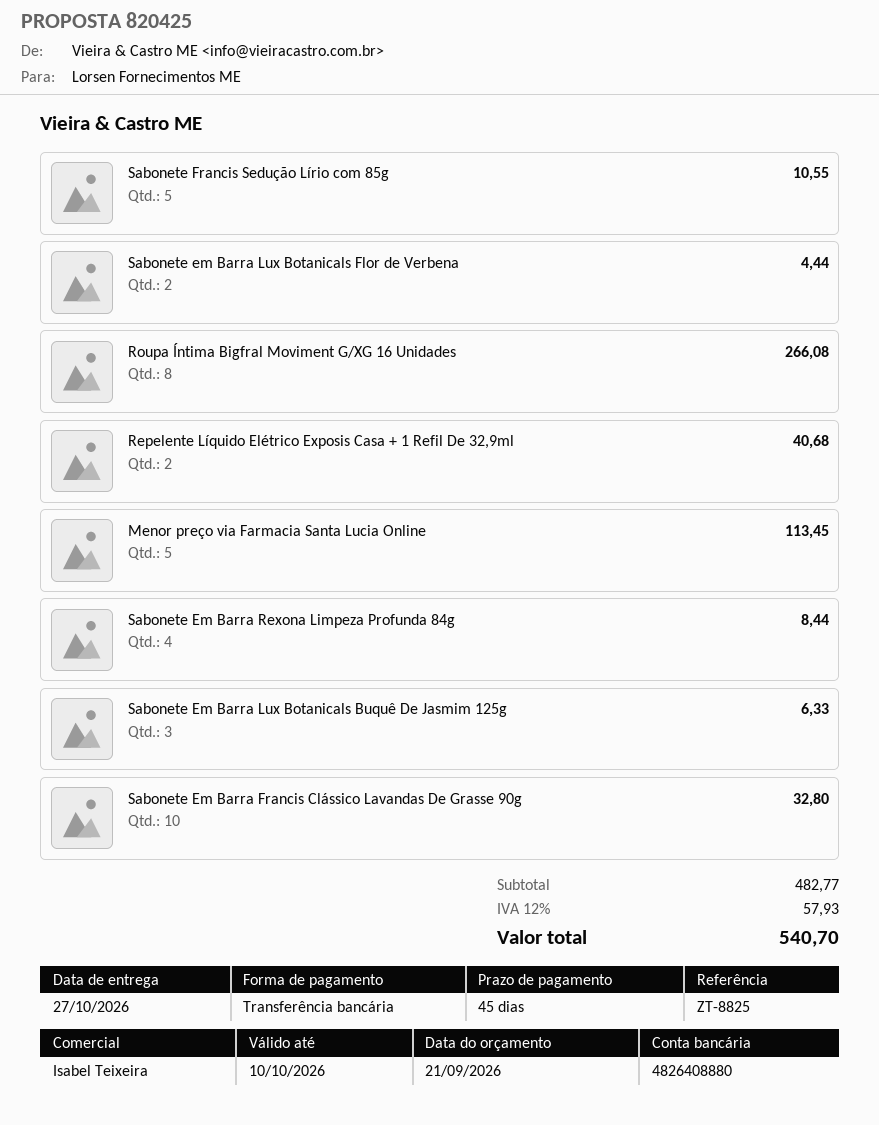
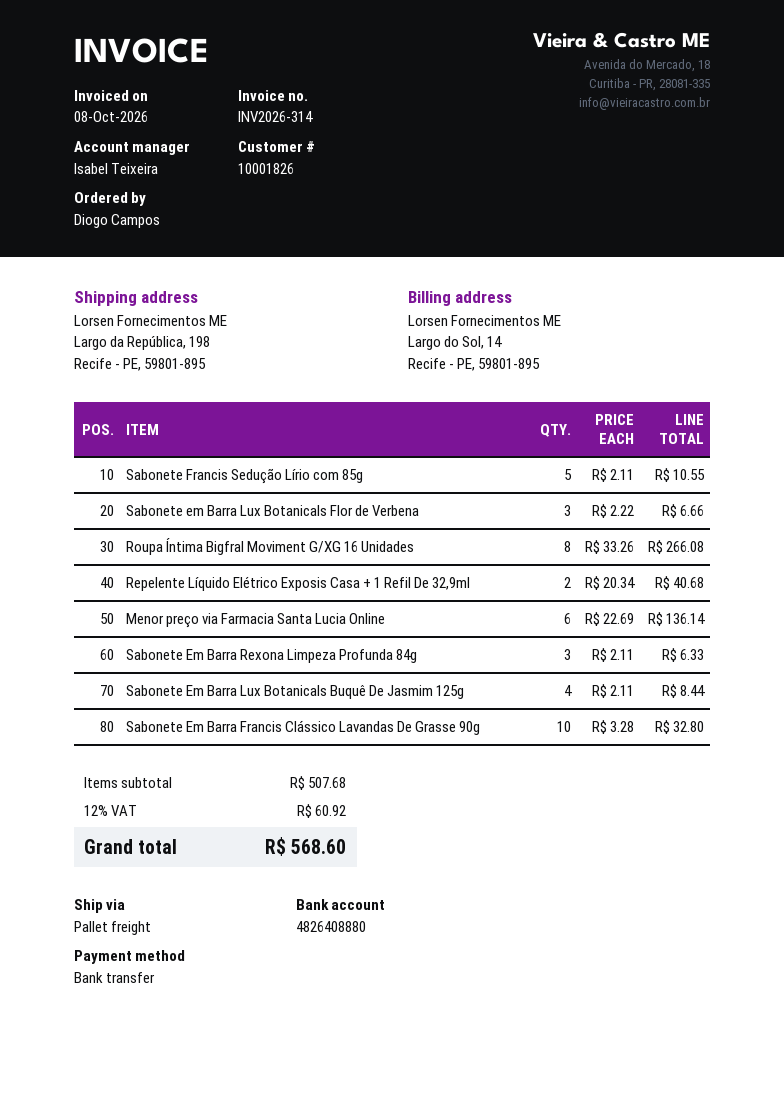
Sabonete em Barra Lux Botanicals Flor de Verbena: 2 for 4.44 -> 3 for 6.66
Menor preço via Farmacia Santa Lucia Online: 5 for 113.45 -> 6 for 136.14
Sabonete Em Barra Rexona Limpeza Profunda 84g: 4 for 8.44 -> 3 for 6.33
Sabonete Em Barra Lux Botanicals Buquê De Jasmim 125g: 3 for 6.33 -> 4 for 8.44
subtotal: 482.77 -> 507.68
tax: 12% = 57.93 -> 12% = 60.92
total: 540.70 -> 568.60

